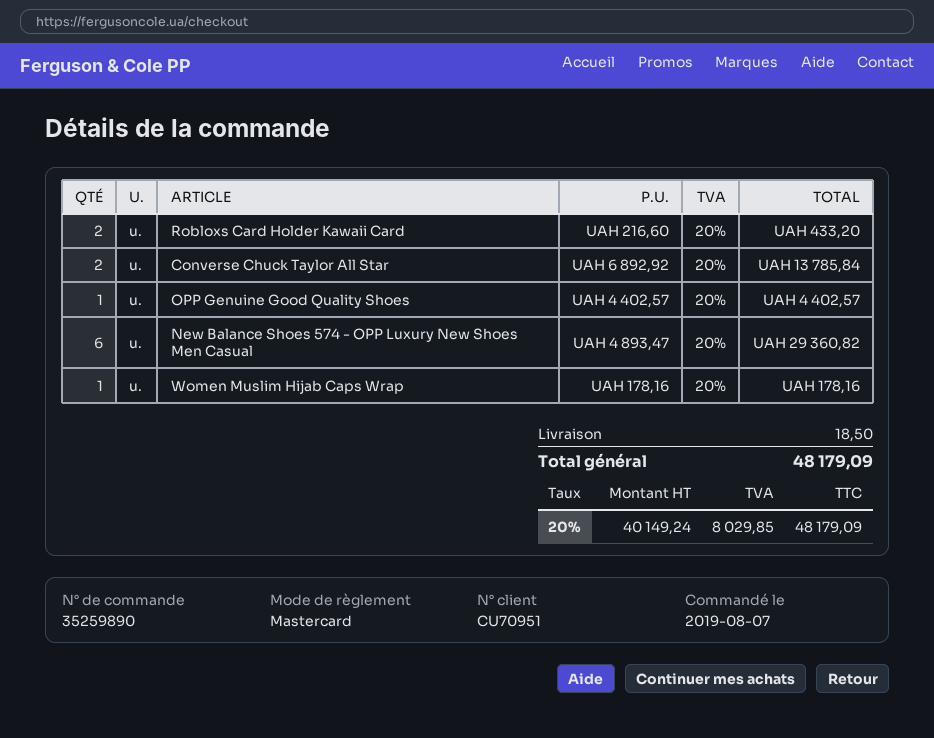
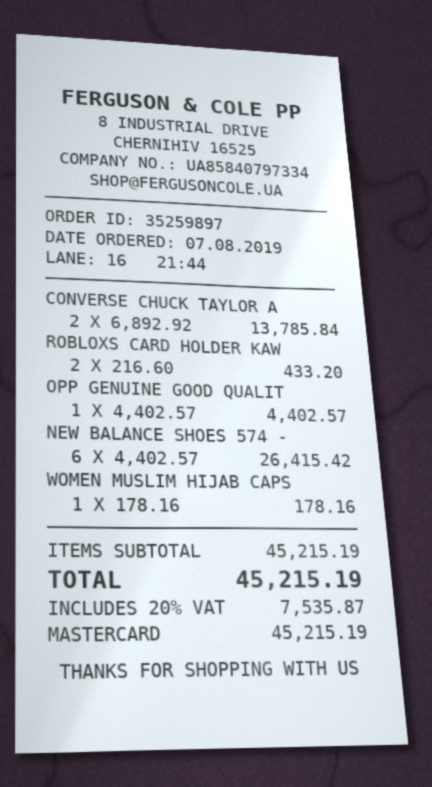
order number: 35259890 -> 35259897
New Balance Shoes 574 - OPP Luxury New Shoes Men Casual: 6 x 4893.47 = 29360.82 -> 6 x 4402.57 = 26415.42
shipping: 18.50 -> none
tax: 20% = 8029.85 -> 20% = 7535.87
total: 48179.09 -> 45215.19

